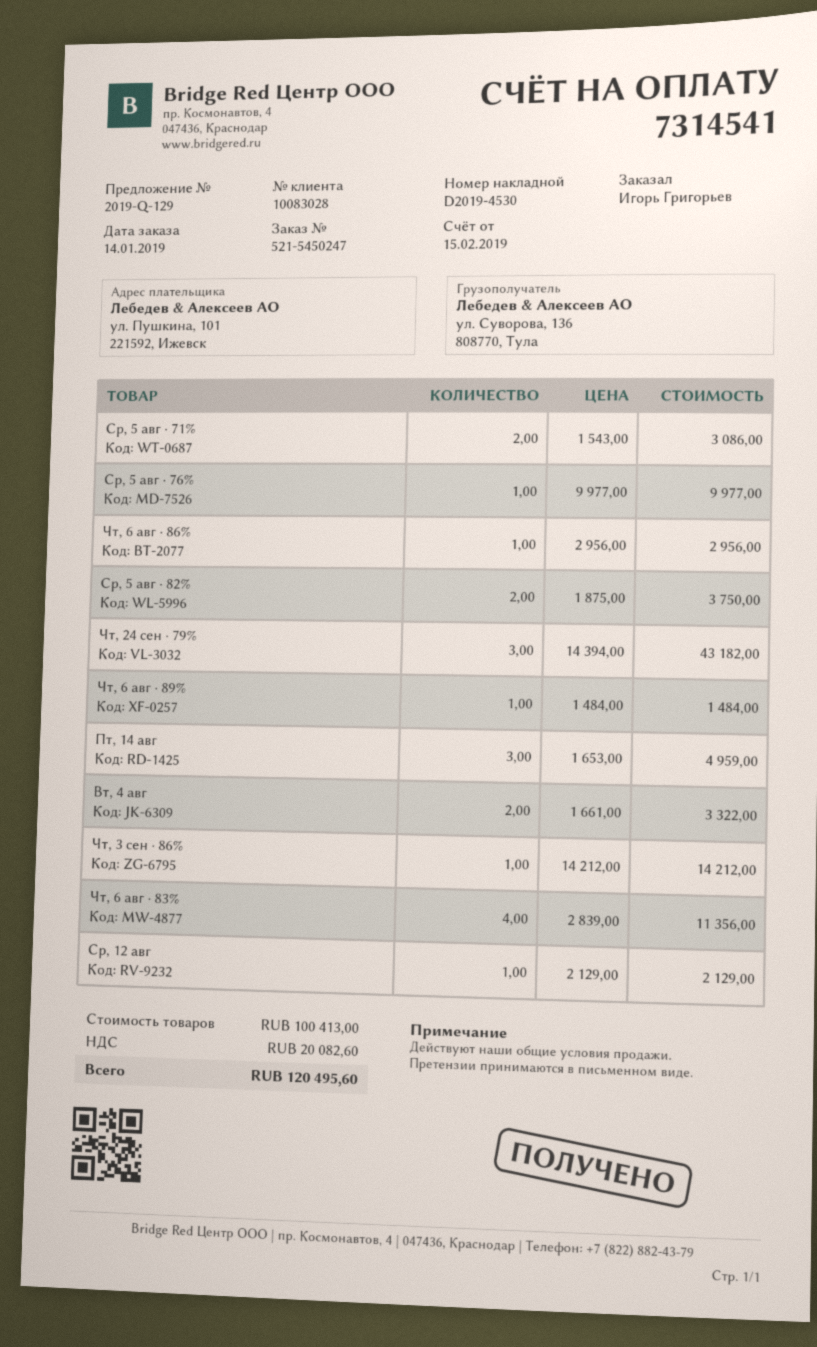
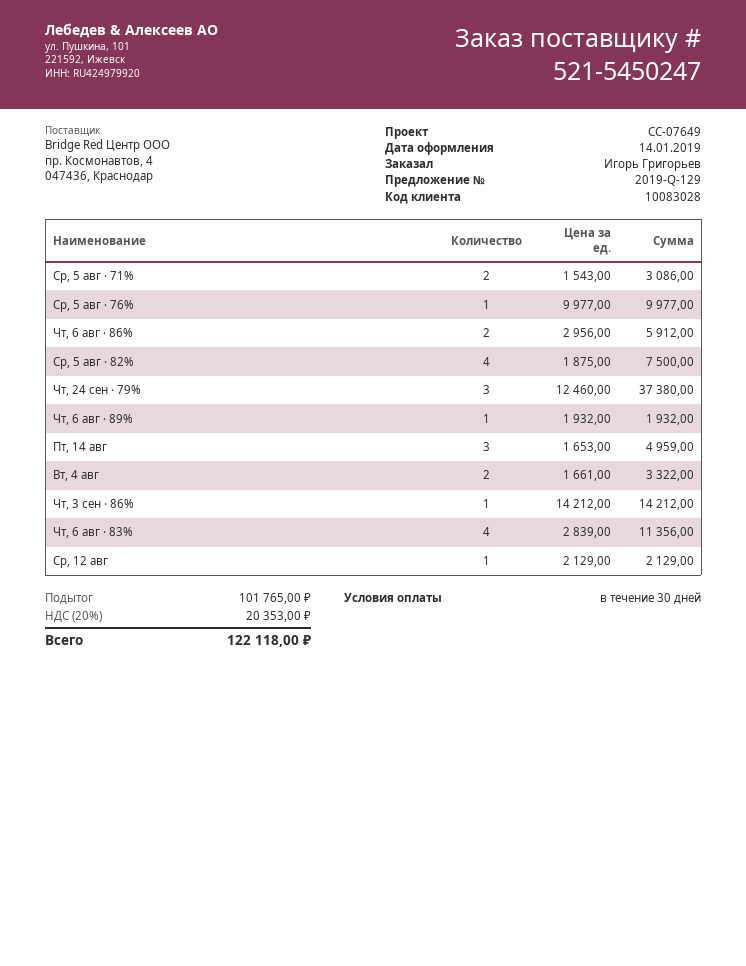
Чт, 6 авг · 86%: 1 x 2956.00 = 2956.00 -> 2 x 2956.00 = 5912.00
Ср, 5 авг · 82%: 2 x 1875.00 = 3750.00 -> 4 x 1875.00 = 7500.00
Чт, 24 сен · 79%: 3 x 14394.00 = 43182.00 -> 3 x 12460.00 = 37380.00
Чт, 6 авг · 89%: 1 x 1484.00 = 1484.00 -> 1 x 1932.00 = 1932.00
subtotal: 100413.00 -> 101765.00
tax: 20082.60 -> 20353.00
total: 120495.60 -> 122118.00

